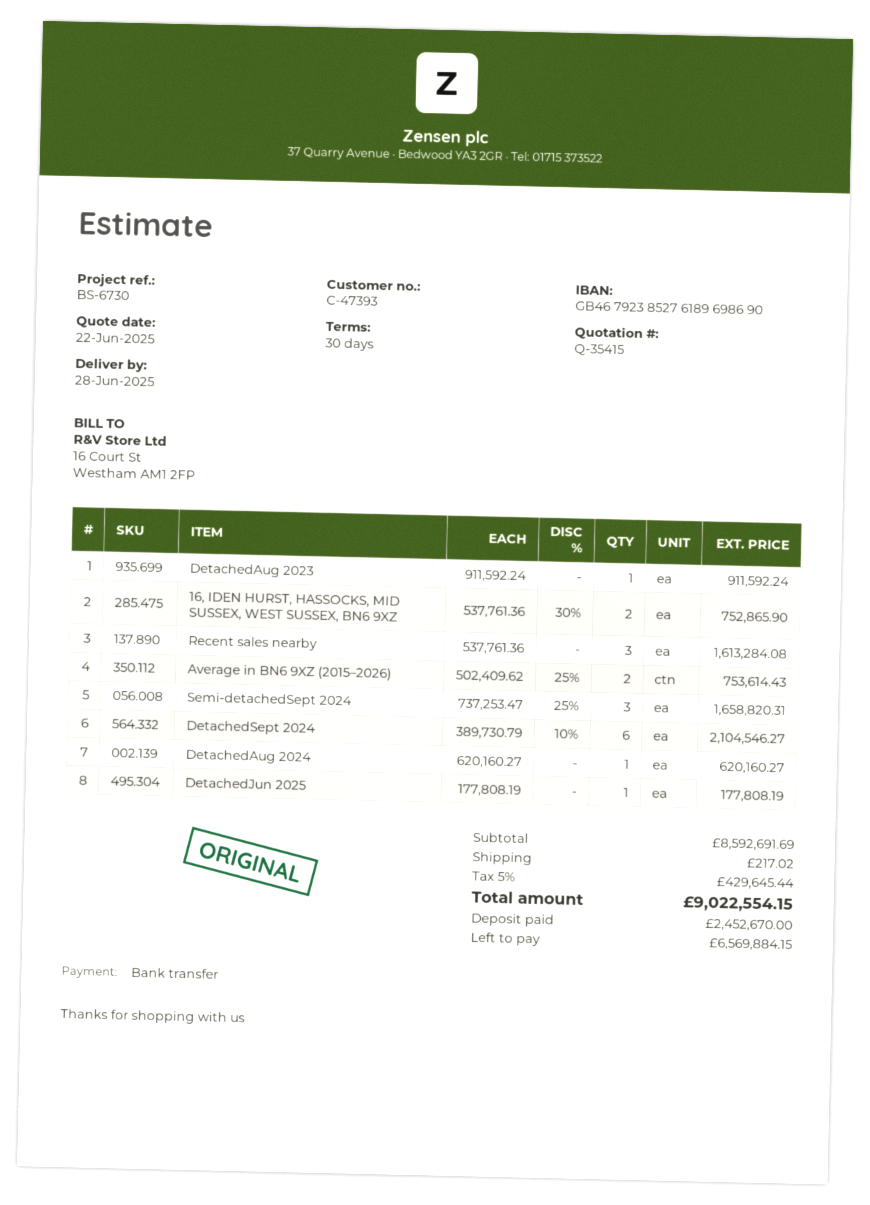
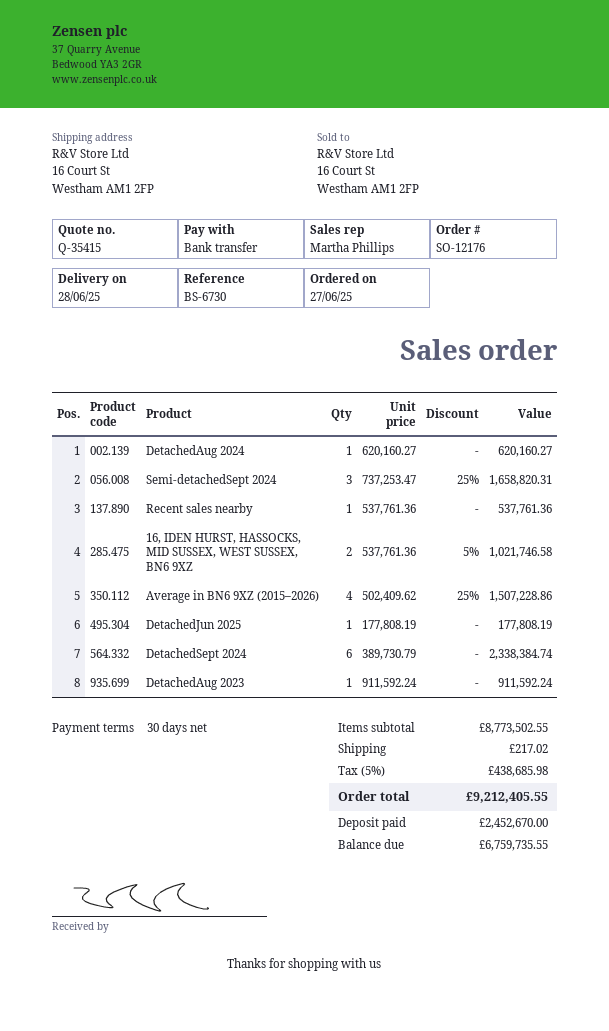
16, IDEN HURST, HASSOCKS, MID SUSSEX, WEST SUSSEX, BN6 9XZ: 2 x 537761.36 - 30% = 752865.90 -> 2 x 537761.36 - 5% = 1021746.58
Recent sales nearby: 3 x 537761.36 = 1613284.08 -> 1 x 537761.36 = 537761.36
Average in BN6 9XZ (2015–2026): 2 x 502409.62 - 25% = 753614.43 -> 4 x 502409.62 - 25% = 1507228.86
DetachedSept 2024: 6 x 389730.79 - 10% = 2104546.27 -> 6 x 389730.79 = 2338384.74
subtotal: 8592691.69 -> 8773502.55
tax: 5% = 429645.44 -> 5% = 438685.98
total: 9022554.15 -> 9212405.55
balance: 6569884.15 -> 6759735.55

